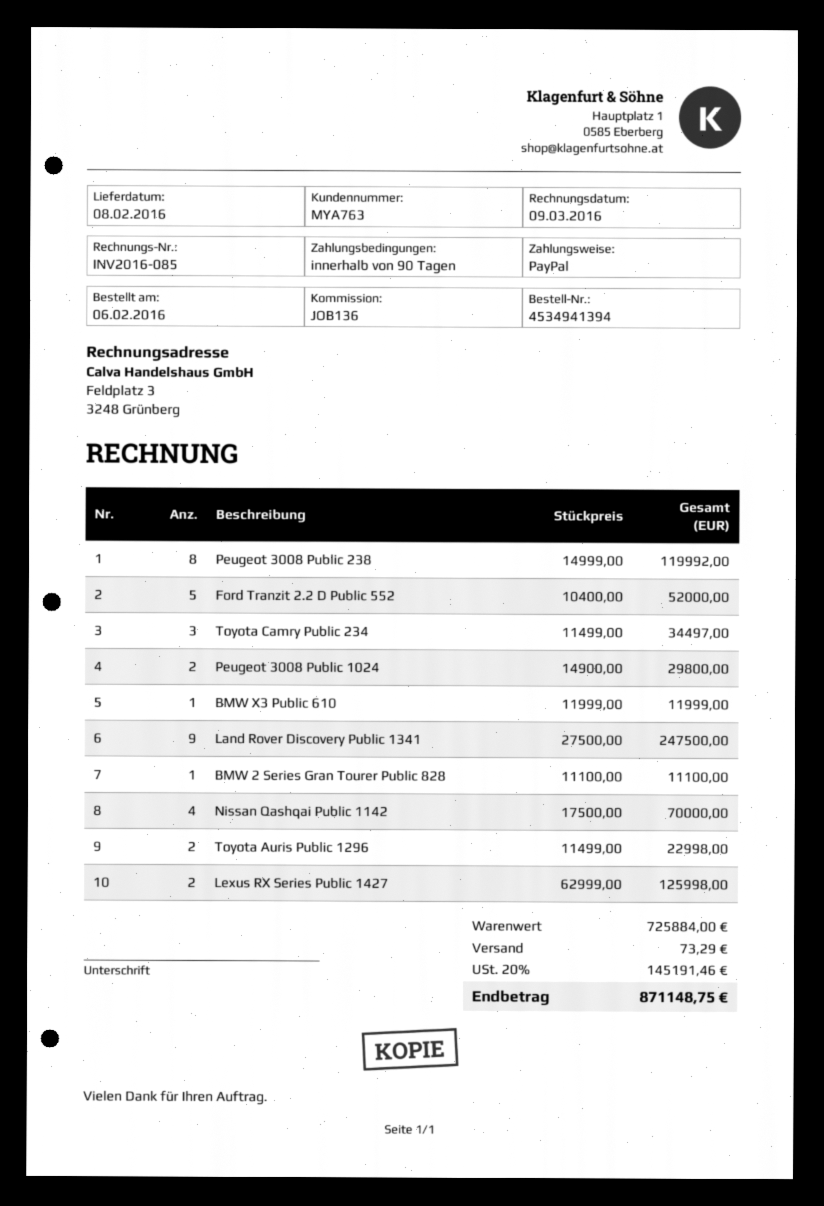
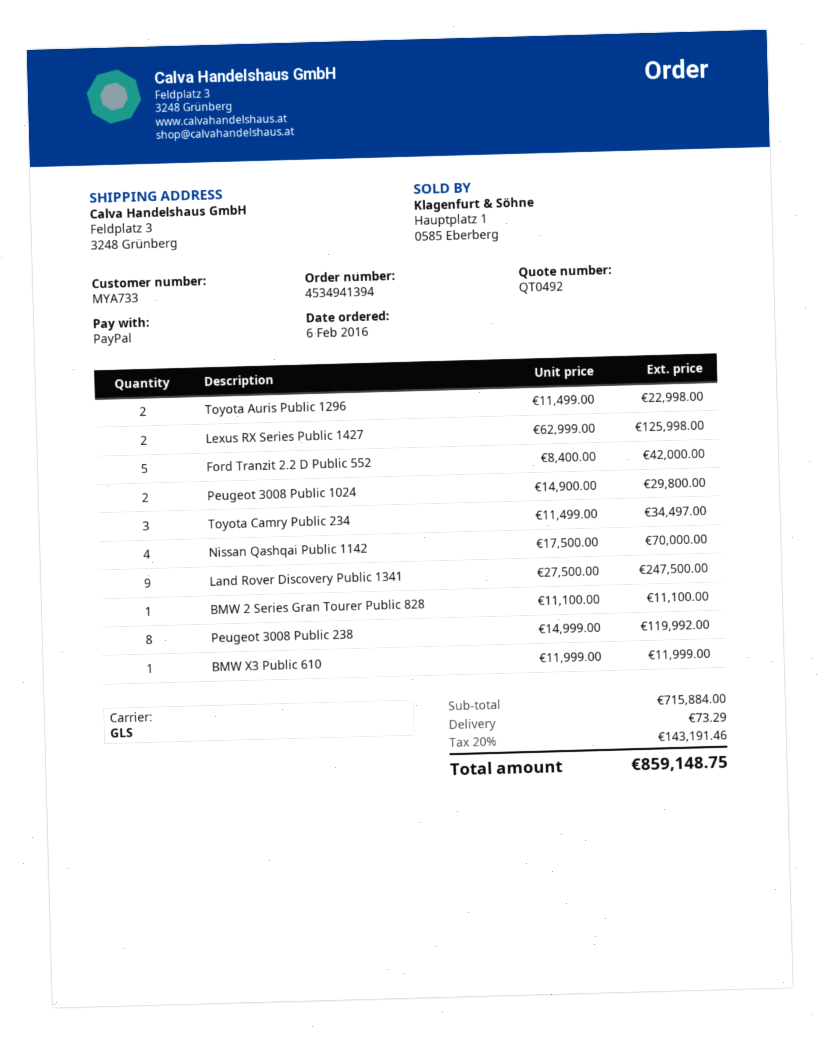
customer number: MYA763 -> MYA733
Ford Tranzit 2.2 D Public 552: 5 x 10400.00 = 52000.00 -> 5 x 8400.00 = 42000.00
subtotal: 725884.00 -> 715884.00
tax: 20% = 145191.46 -> 20% = 143191.46
total: 871148.75 -> 859148.75

